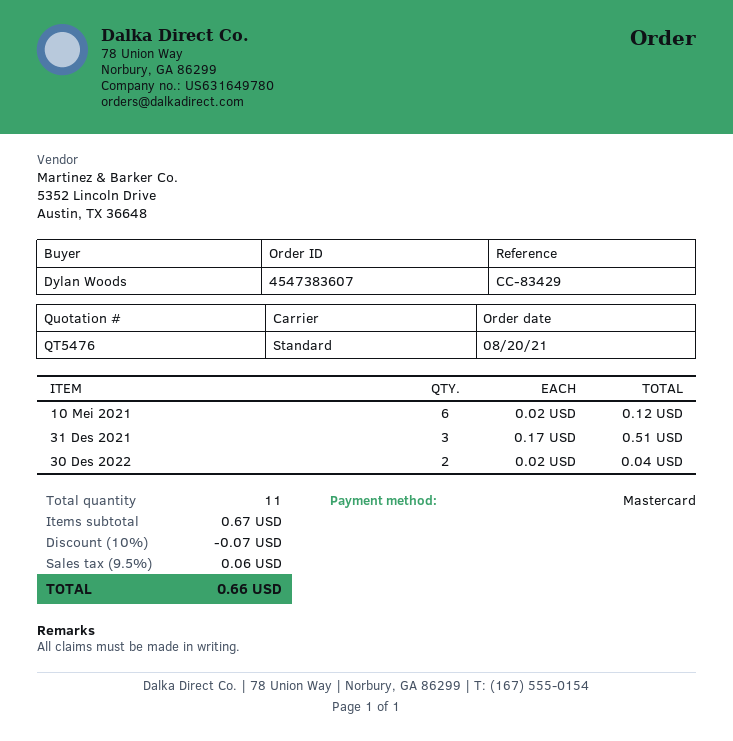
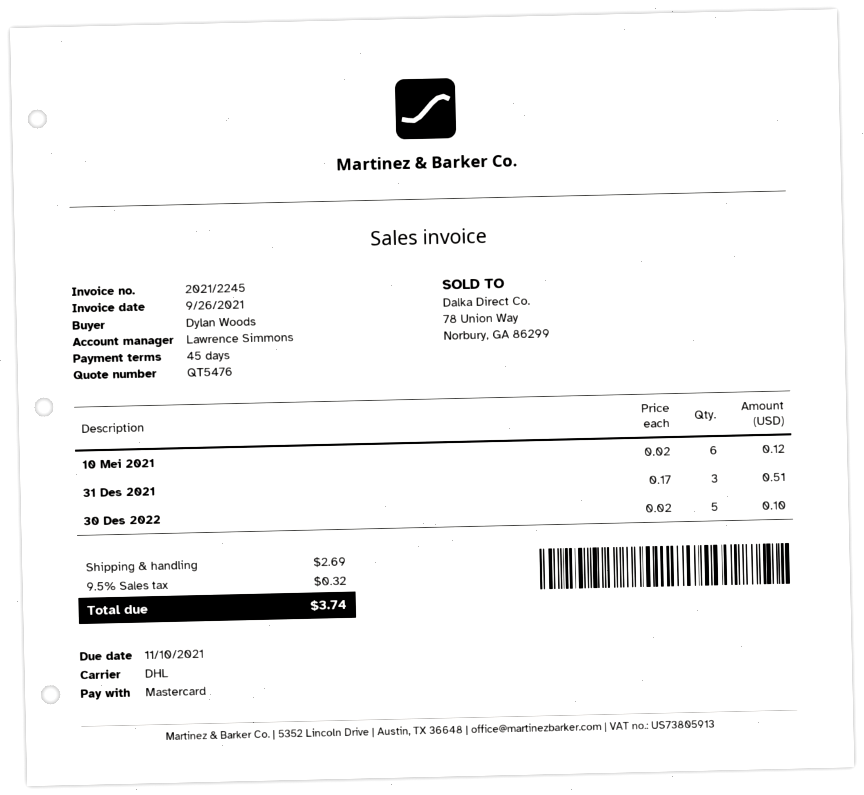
shipping method: standard -> DHL
30 Des 2022: 2 x 0.02 = 0.04 -> 5 x 0.02 = 0.10
discount: 10% = 0.07 -> none
shipping: none -> 2.69
tax: 9.5% = 0.06 -> 9.5% = 0.32
total: 0.66 -> 3.74

